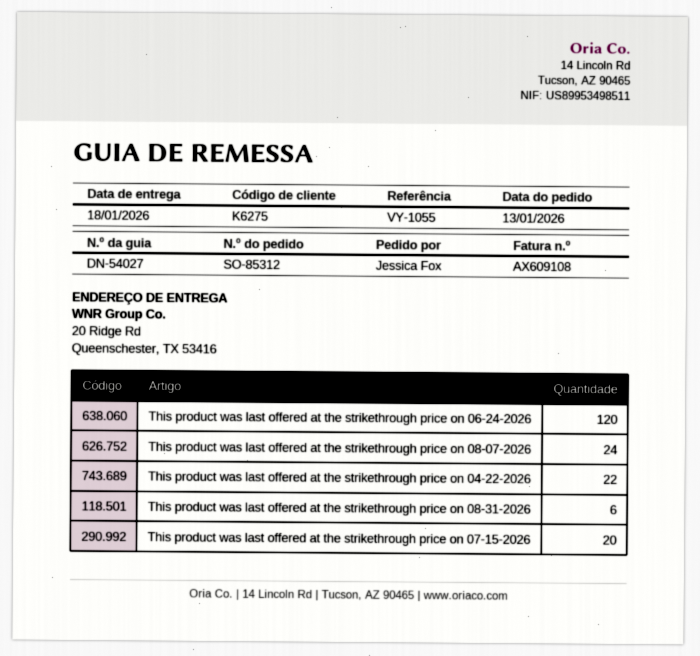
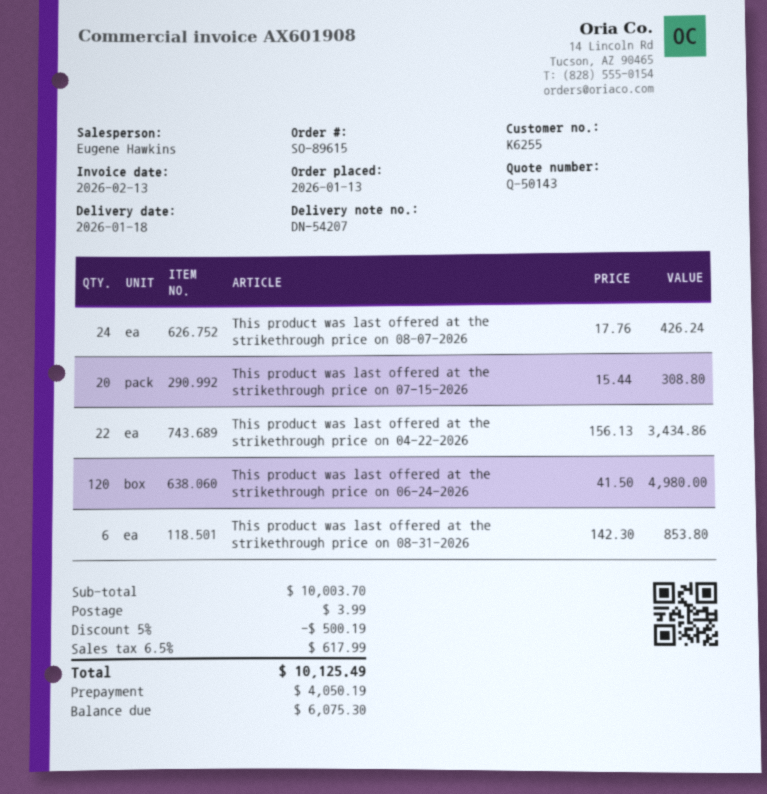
order number: SO-85312 -> SO-89615
delivery note number: DN-54027 -> DN-54207
invoice number: AX609108 -> AX601908
customer number: K6275 -> K6255

